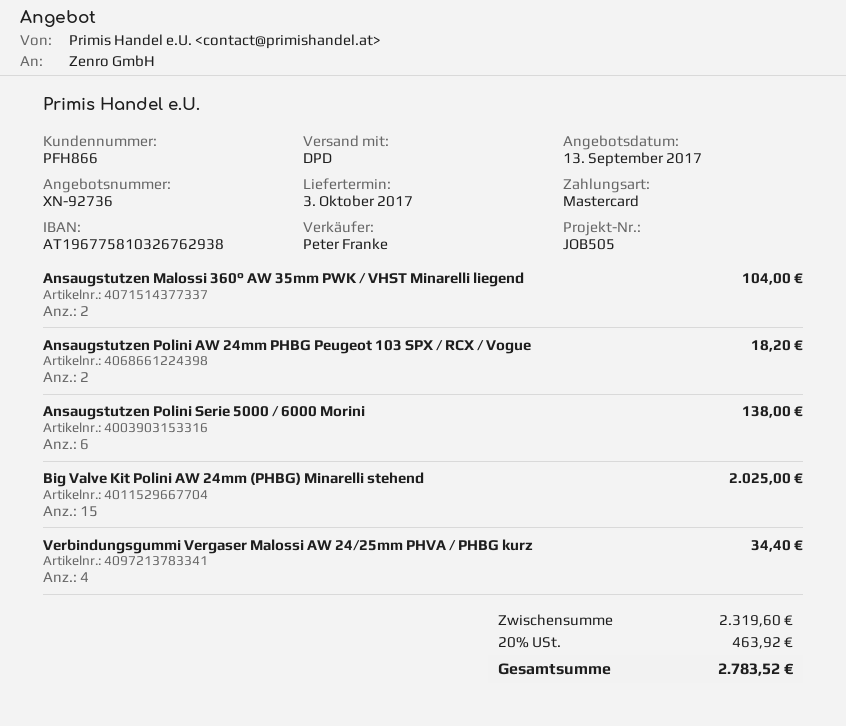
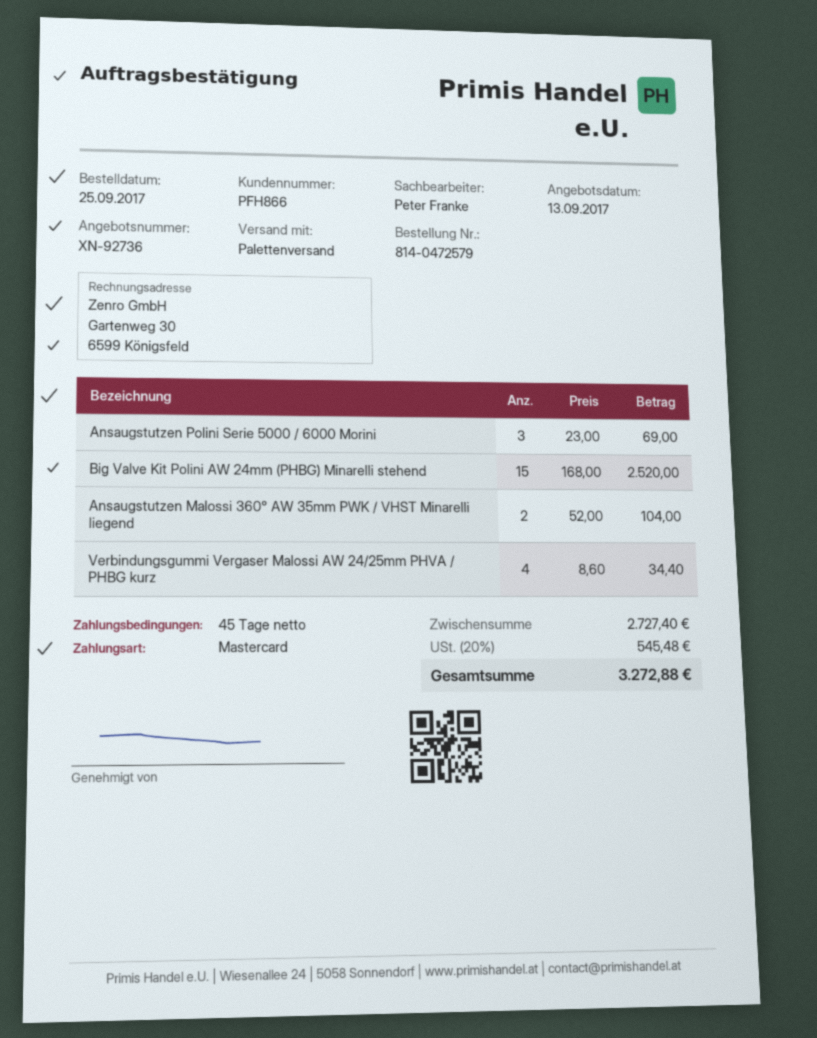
shipping method: DPD -> pallet freight
Ansaugstutzen Polini AW 24mm PHBG Peugeot 103 SPX / RCX / Vogue: 2 for 18.20 -> none
Ansaugstutzen Polini Serie 5000 / 6000 Morini: 6 for 138.00 -> 3 for 69.00
Big Valve Kit Polini AW 24mm (PHBG) Minarelli stehend: 15 for 2025.00 -> 15 for 2520.00
subtotal: 2319.60 -> 2727.40
tax: 20% = 463.92 -> 20% = 545.48
total: 2783.52 -> 3272.88

